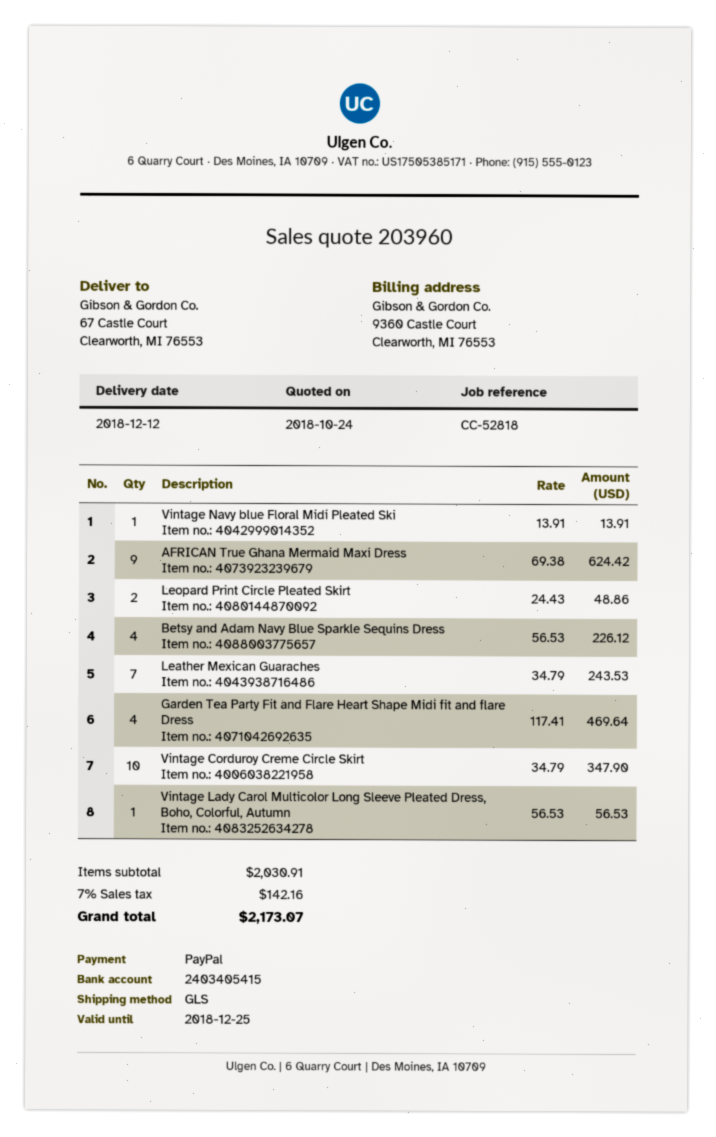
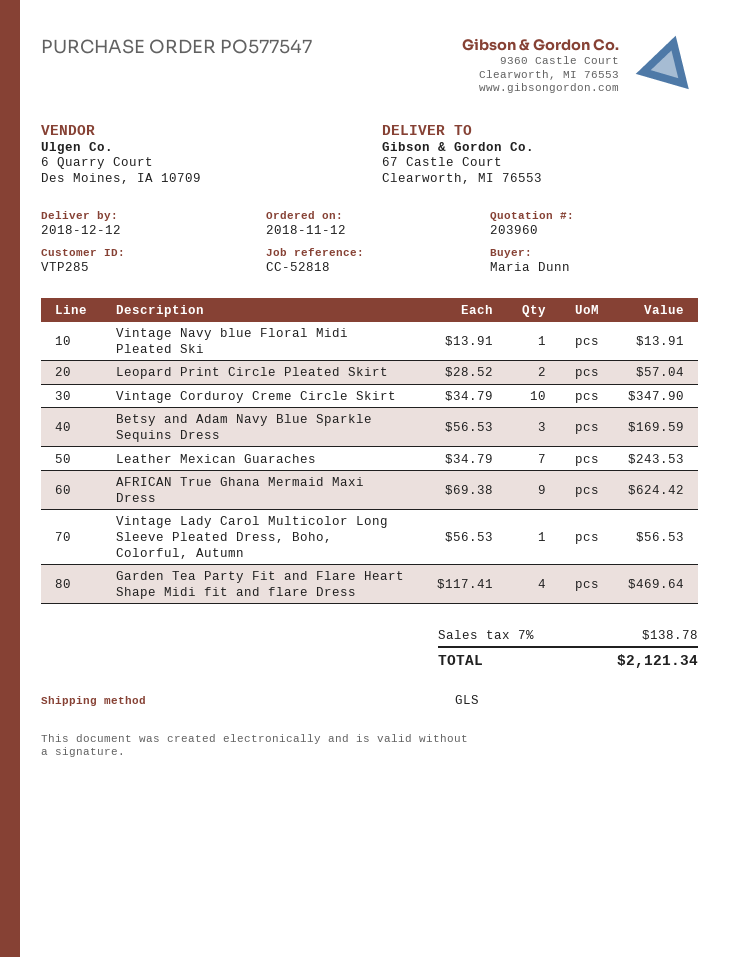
Leopard Print Circle Pleated Skirt: 2 x 24.43 = 48.86 -> 2 x 28.52 = 57.04
Betsy and Adam Navy Blue Sparkle Sequins Dress: 4 x 56.53 = 226.12 -> 3 x 56.53 = 169.59
tax: 7% = 142.16 -> 7% = 138.78
total: 2173.07 -> 2121.34

